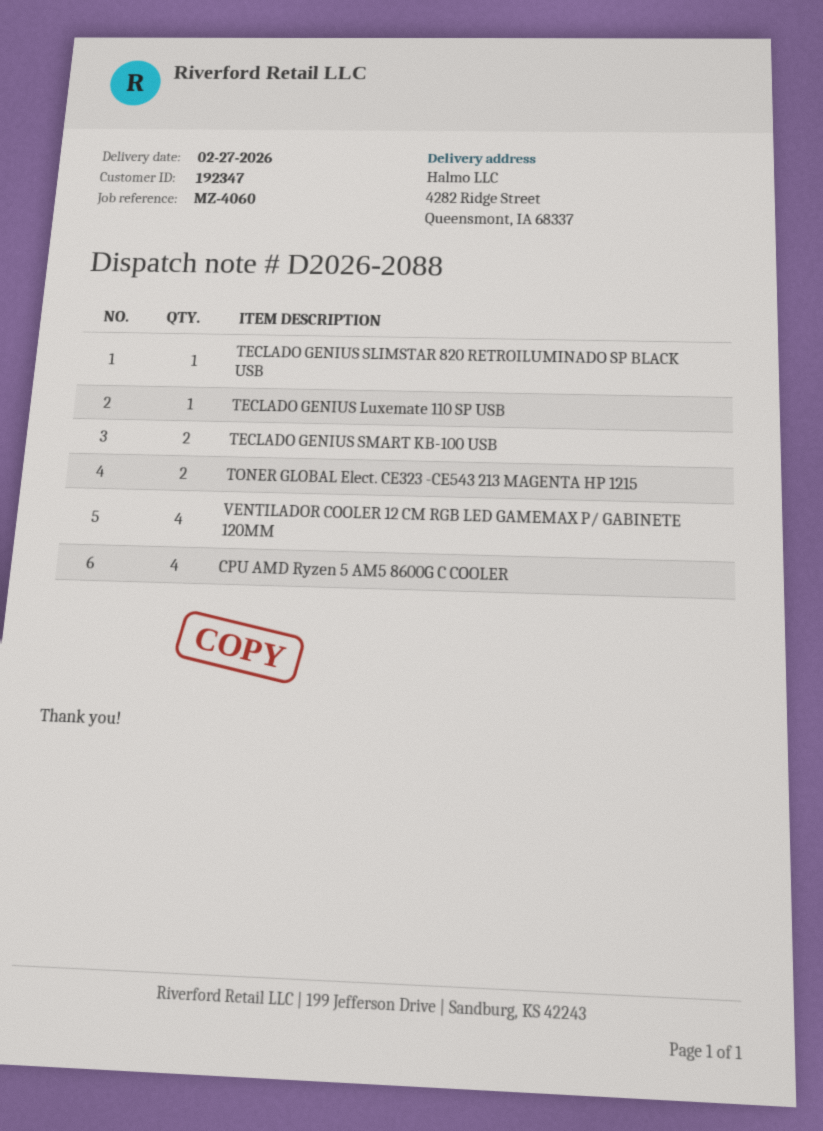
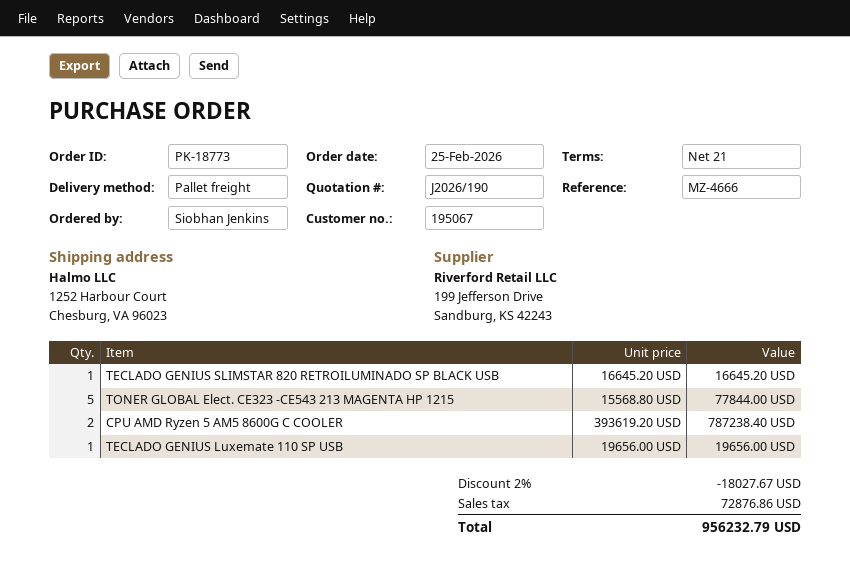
customer number: 192347 -> 195067
reference: MZ-4060 -> MZ-4666
ship to: 4282 Ridge Street, Queensmont, IA 68337 -> 1252 Harbour Court, Chesburg, VA 96023
TECLADO GENIUS SMART KB-100 USB: 2 -> none
TONER GLOBAL Elect. CE323 -CE543 213 MAGENTA HP 1215: 2 -> 5
VENTILADOR COOLER 12 CM RGB LED GAMEMAX P/ GABINETE 120MM: 4 -> none
CPU AMD Ryzen 5 AM5 8600G C COOLER: 4 -> 2

